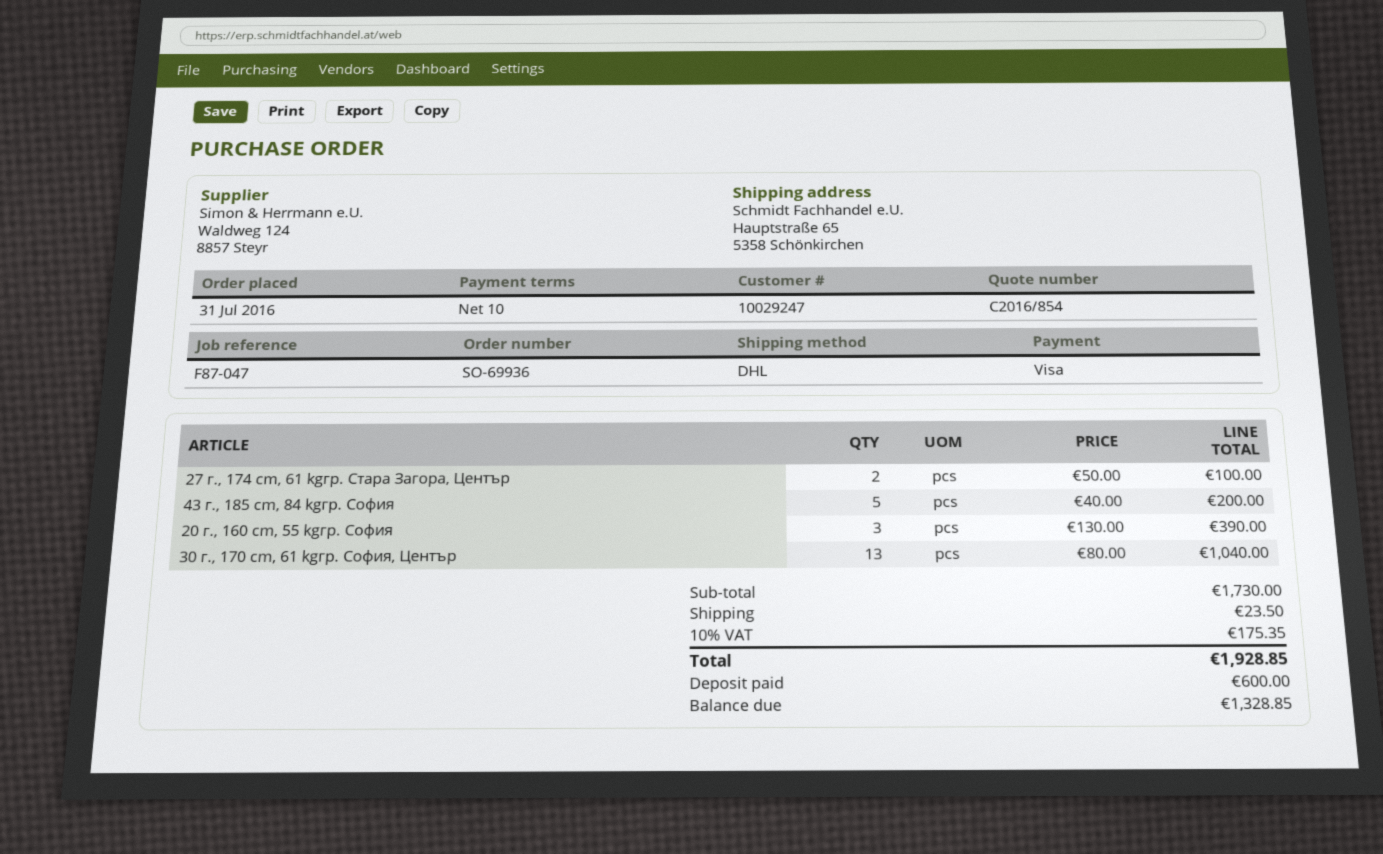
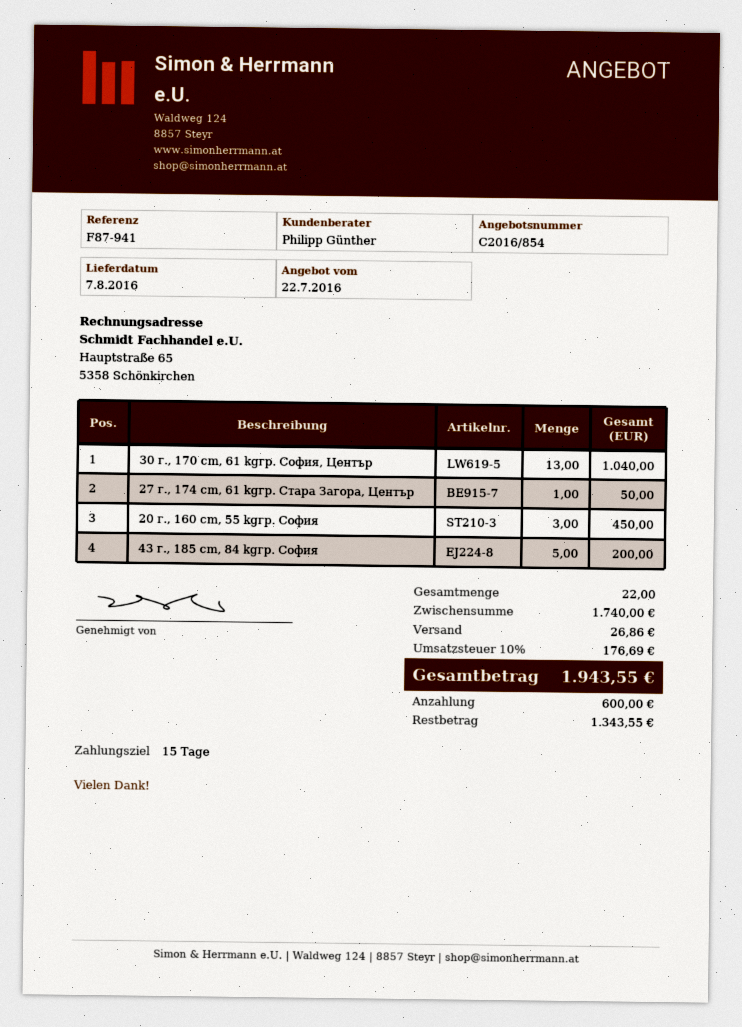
payment terms: 10 days -> 15 days
reference: F87-047 -> F87-941
27 г., 174 cm, 61 kgгр. Стара Загора, Център: 2 for 100.00 -> 1 for 50.00
20 г., 160 cm, 55 kgгр. София: 3 for 390.00 -> 3 for 450.00
subtotal: 1730.00 -> 1740.00
shipping: 23.50 -> 26.86
tax: 10% = 175.35 -> 10% = 176.69
total: 1928.85 -> 1943.55
balance: 1328.85 -> 1343.55

